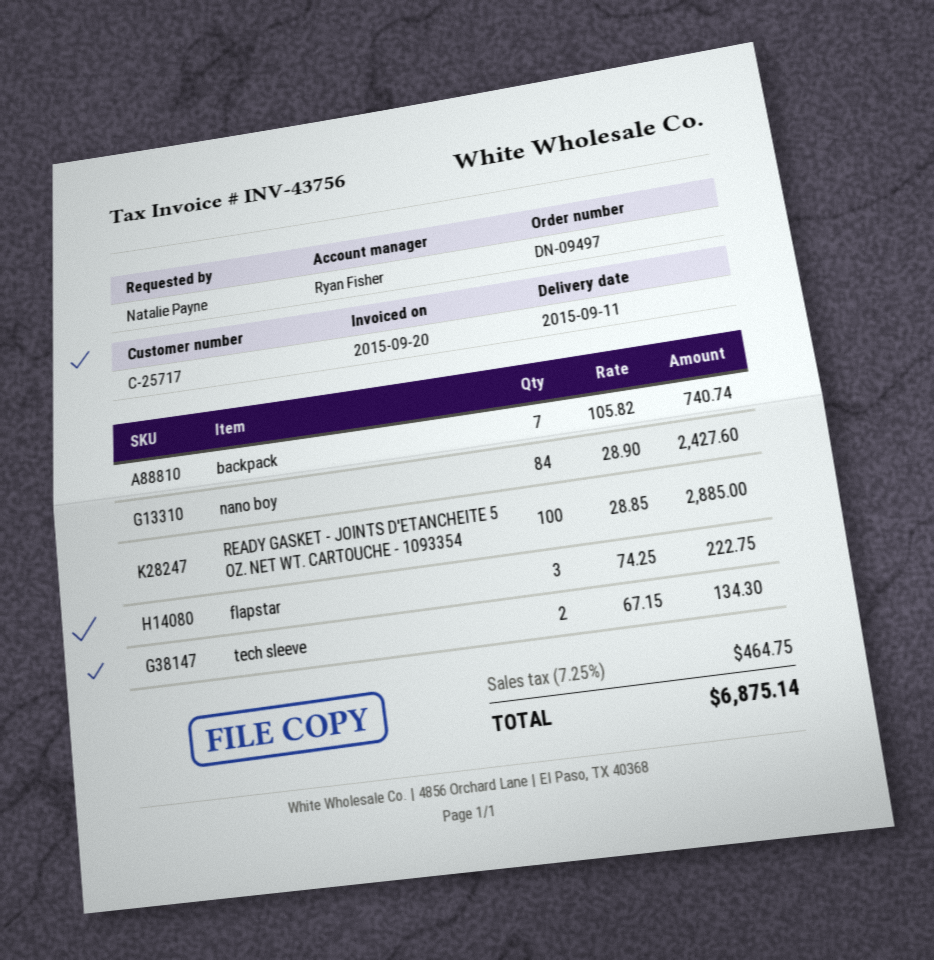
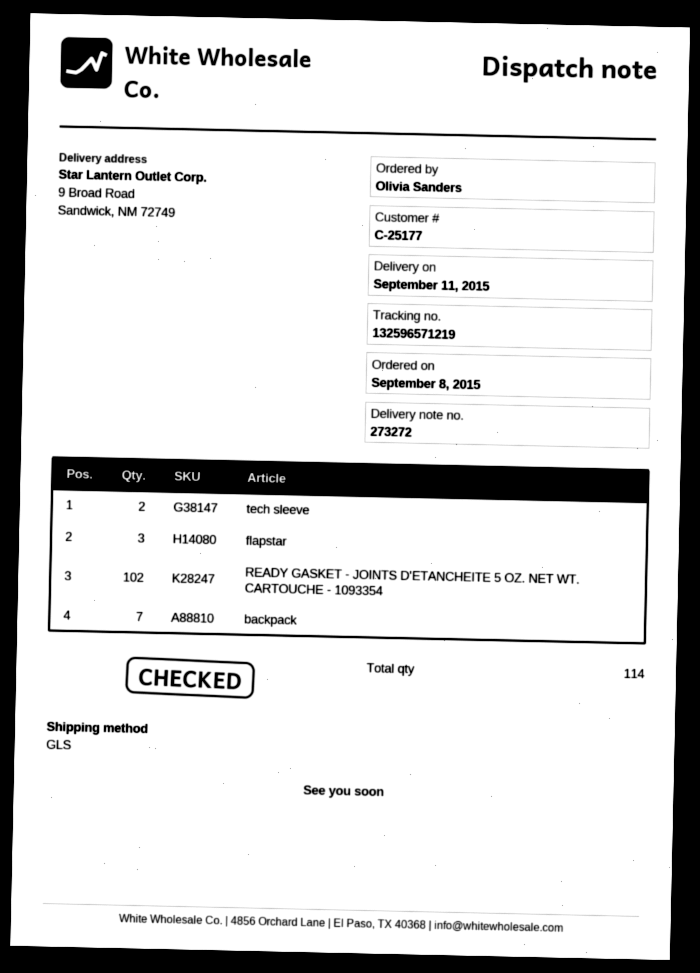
customer number: C-25717 -> C-25177
ordered by: Natalie Payne -> Olivia Sanders
nano boy: 84 -> none
READY GASKET - JOINTS D'ETANCHEITE 5 OZ. NET WT. CARTOUCHE - 1093354: 100 -> 102

